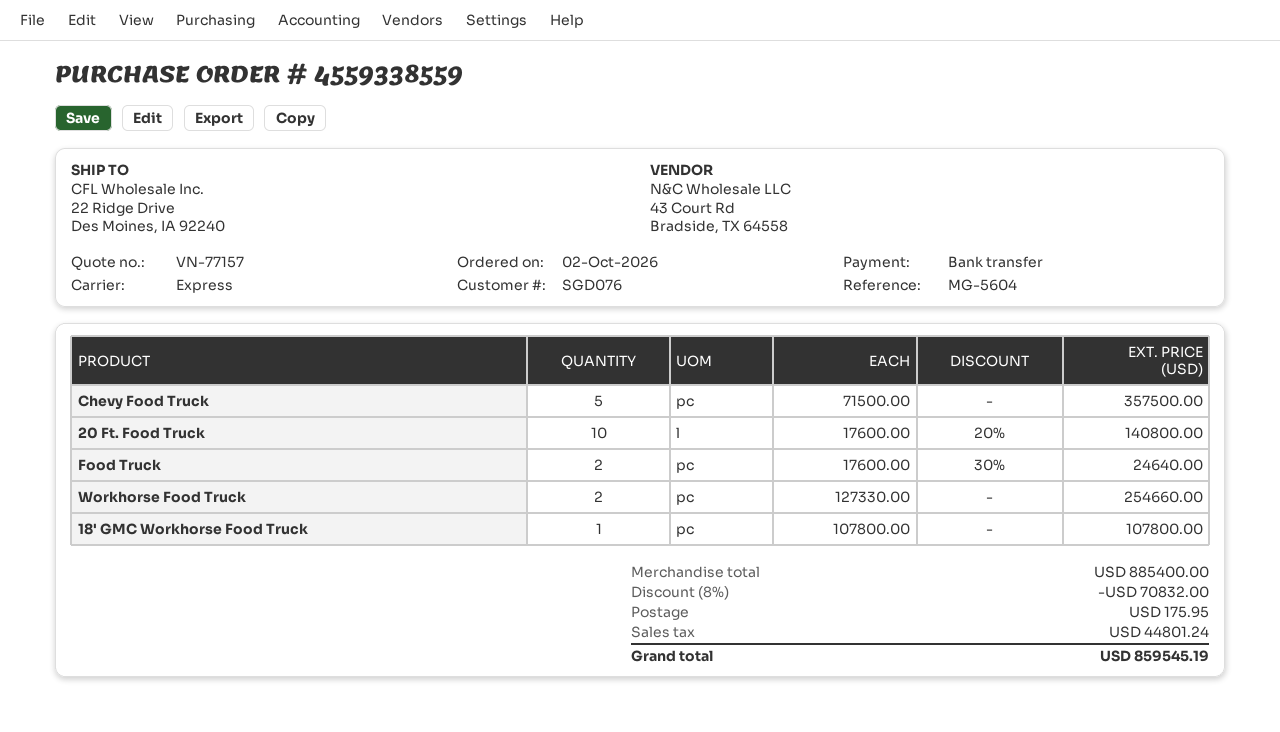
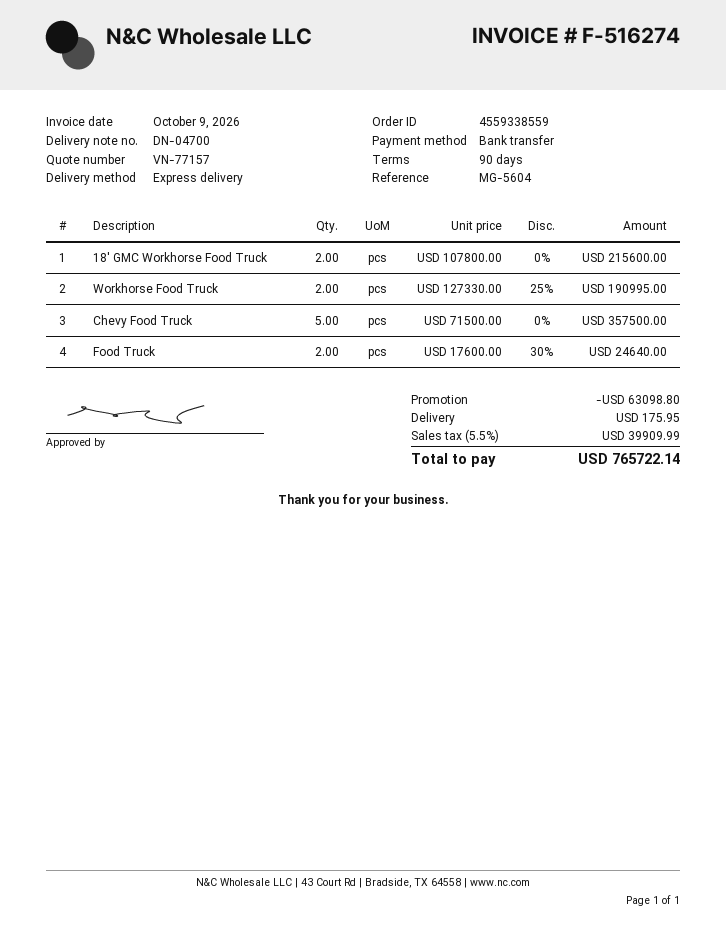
20 Ft. Food Truck: 10 x 17600.00 - 20% = 140800.00 -> none
Workhorse Food Truck: 2 x 127330.00 = 254660.00 -> 2 x 127330.00 - 25% = 190995.00
18' GMC Workhorse Food Truck: 1 x 107800.00 = 107800.00 -> 2 x 107800.00 = 215600.00
discount: 70832.00 -> 63098.80
tax: 44801.24 -> 39909.99
total: 859545.19 -> 765722.14

